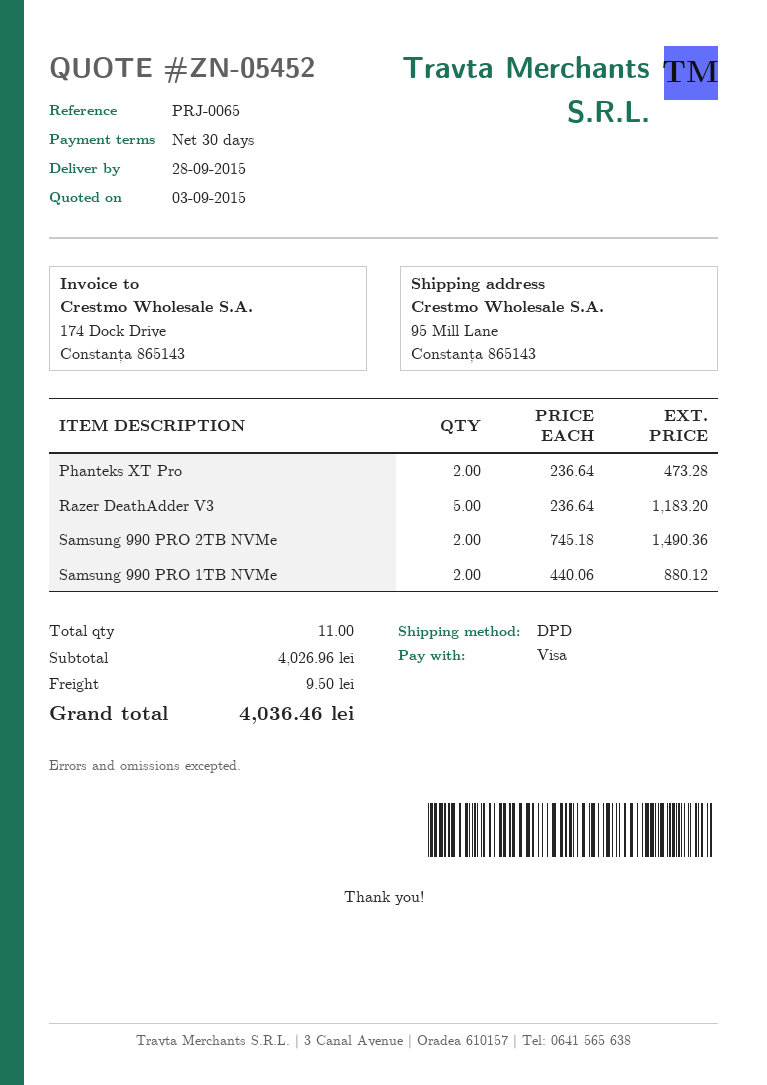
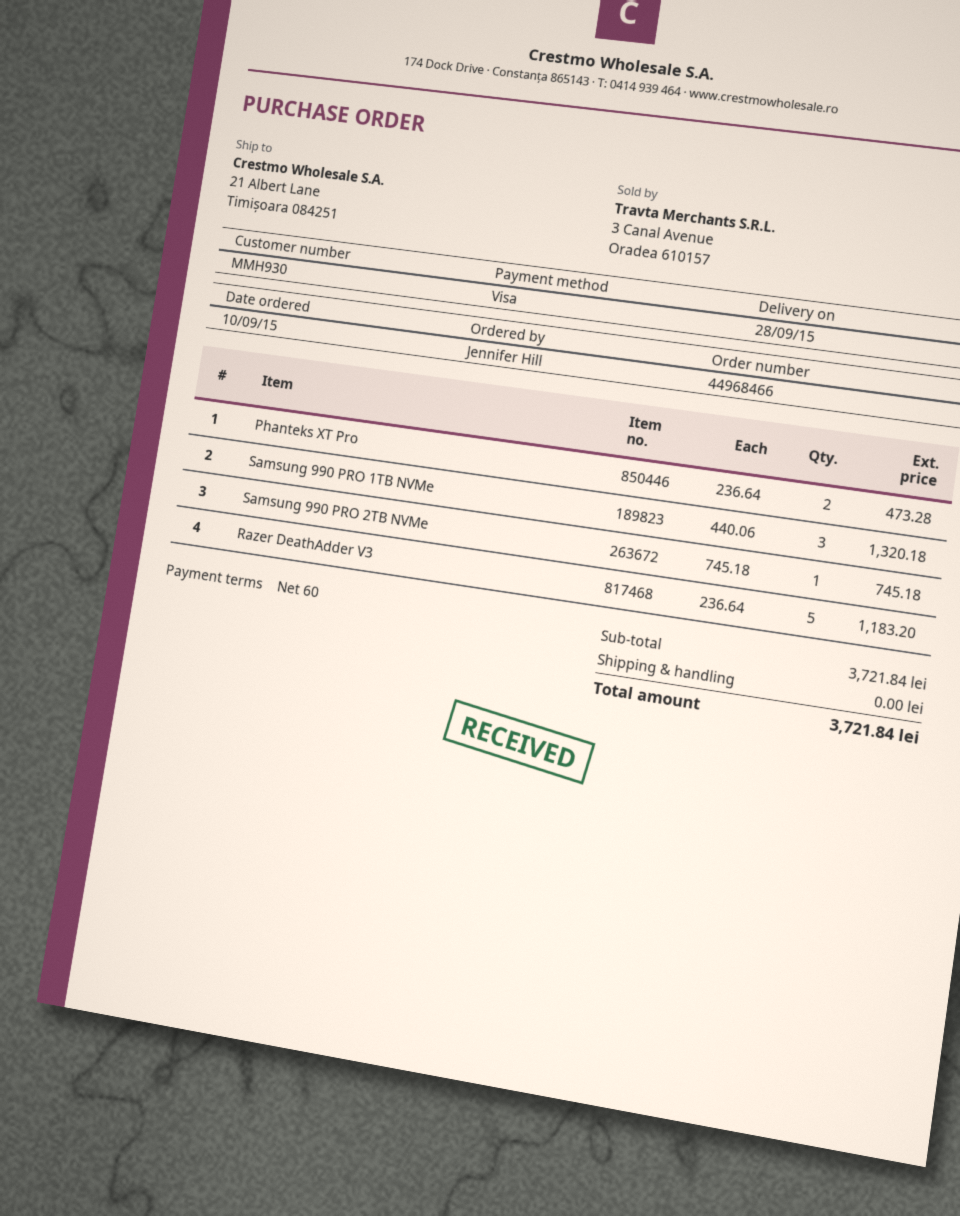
payment terms: 30 days -> 60 days
ship to: 95 Mill Lane, Constanța 865143 -> 21 Albert Lane, Timișoara 084251
Samsung 990 PRO 2TB NVMe: 2 x 745.18 = 1490.36 -> 1 x 745.18 = 745.18
Samsung 990 PRO 1TB NVMe: 2 x 440.06 = 880.12 -> 3 x 440.06 = 1320.18
subtotal: 4026.96 -> 3721.84
shipping: 9.50 -> 0.00
total: 4036.46 -> 3721.84

